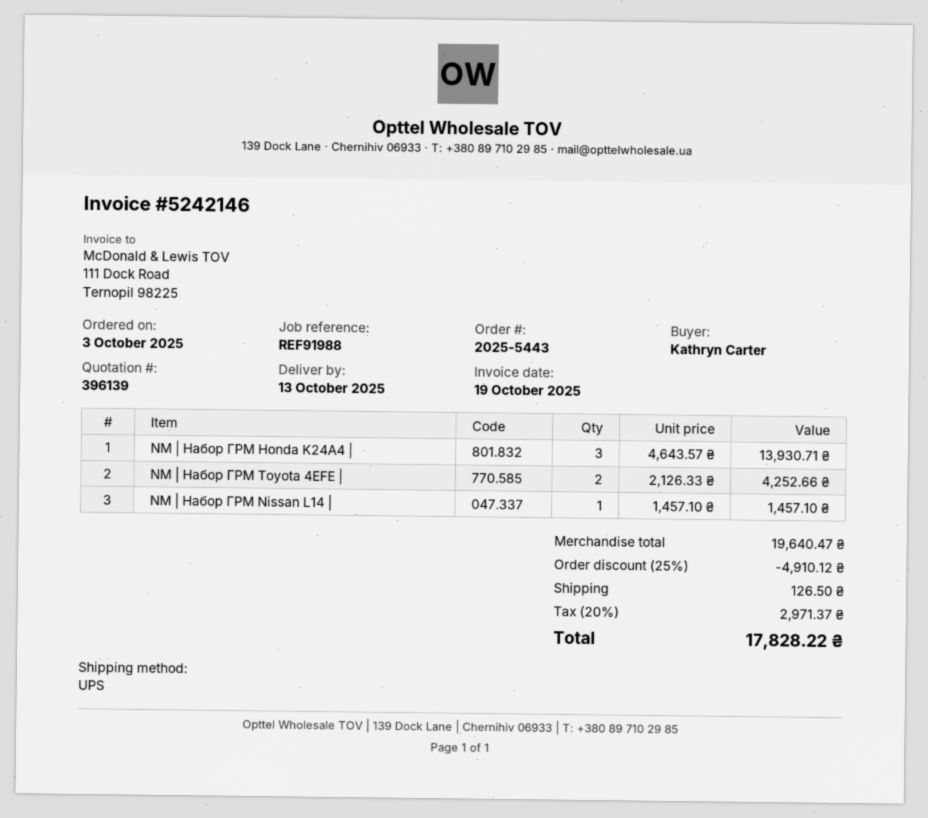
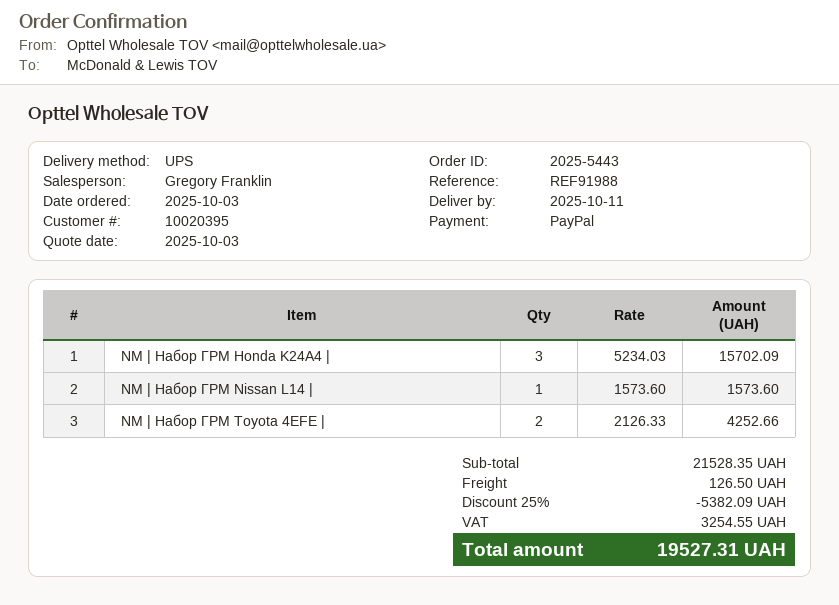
delivery date: 2025-10-13 -> 2025-10-11
NM | Набор ГРМ Honda K24A4 |: 3 x 4643.57 = 13930.71 -> 3 x 5234.03 = 15702.09
NM | Набор ГРМ Nissan L14 |: 1 x 1457.10 = 1457.10 -> 1 x 1573.60 = 1573.60
subtotal: 19640.47 -> 21528.35
discount: 25% = 4910.12 -> 25% = 5382.09
tax: 2971.37 -> 3254.55
total: 17828.22 -> 19527.31

